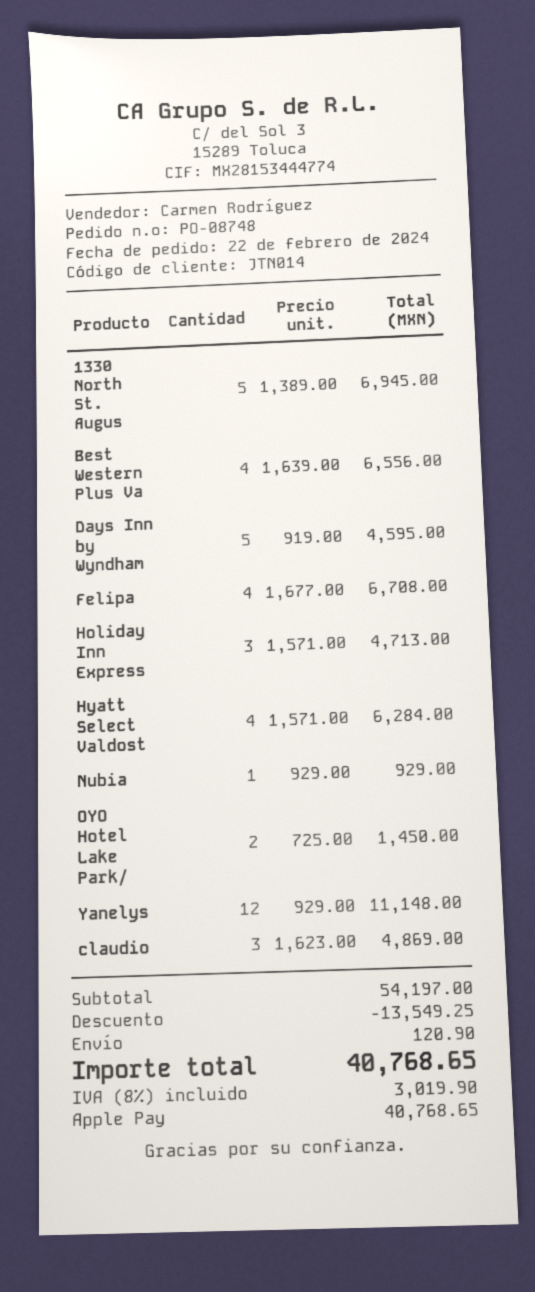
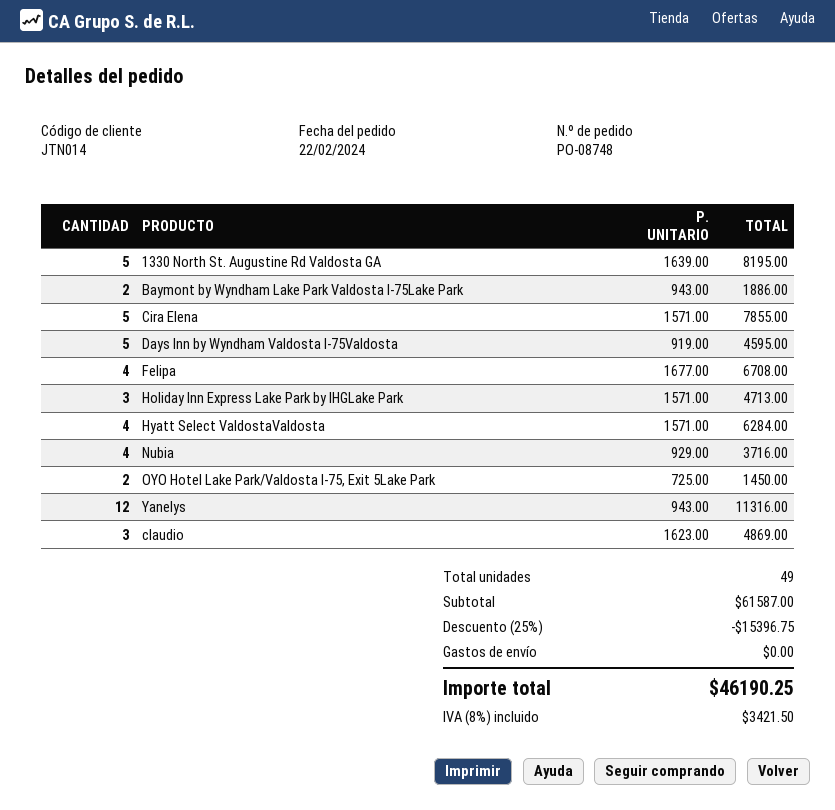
1330 North St. Augus: 5 x 1389.00 = 6945.00 -> 5 x 1639.00 = 8195.00
Best Western Plus Va: 4 x 1639.00 = 6556.00 -> none
Nubia: 1 x 929.00 = 929.00 -> 4 x 929.00 = 3716.00
Yanelys: 12 x 929.00 = 11148.00 -> 12 x 943.00 = 11316.00
Baymont by Wyndham Lake Park Valdosta I-75Lake Park: none -> 2 x 943.00 = 1886.00
Cira Elena: none -> 5 x 1571.00 = 7855.00
subtotal: 54197.00 -> 61587.00
discount: 13549.25 -> 15396.75
shipping: 120.90 -> 0.00
tax: 8% = 3019.90 -> 8% = 3421.50
total: 40768.65 -> 46190.25

